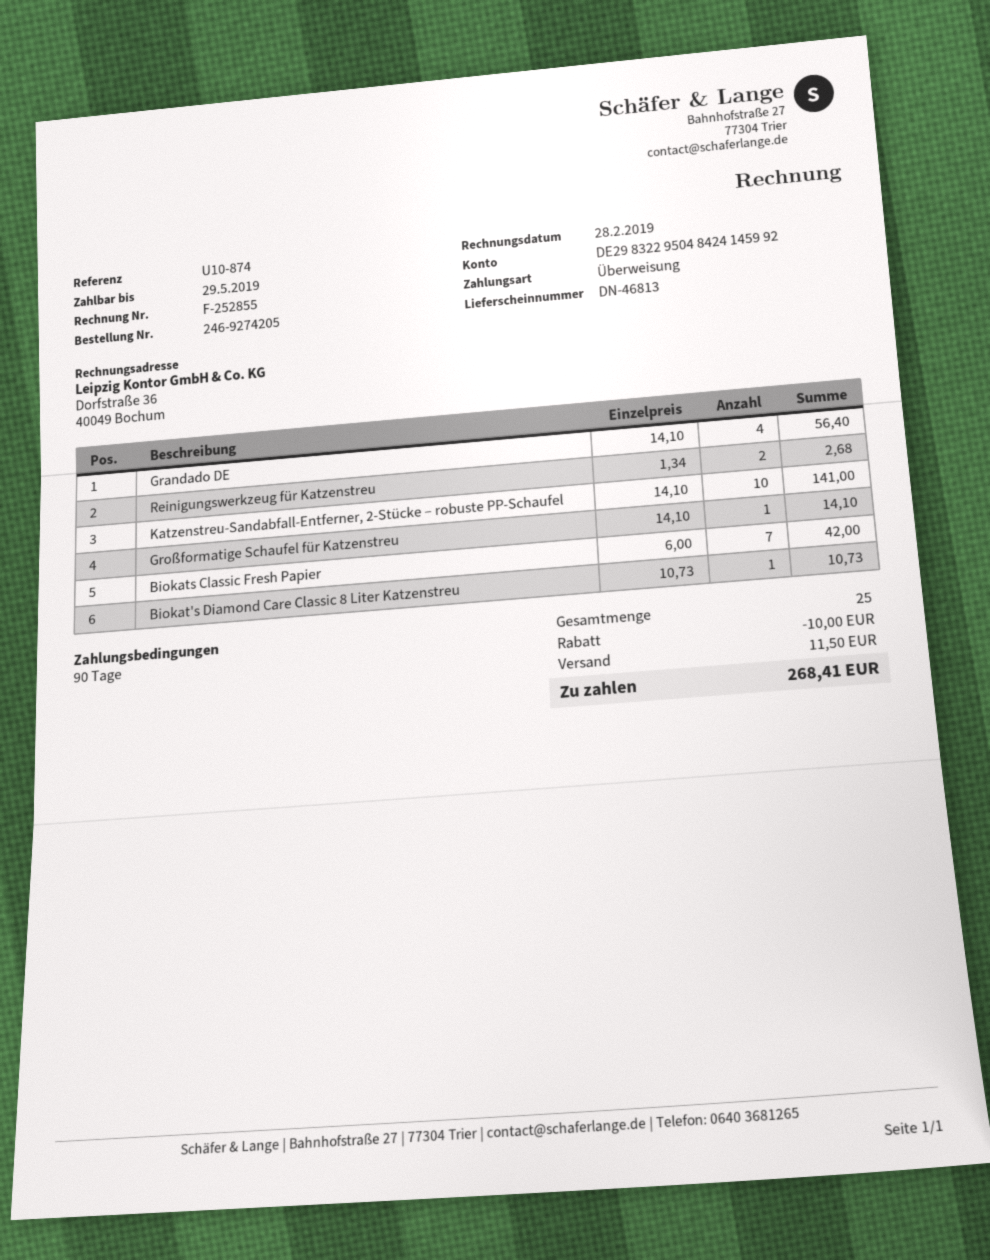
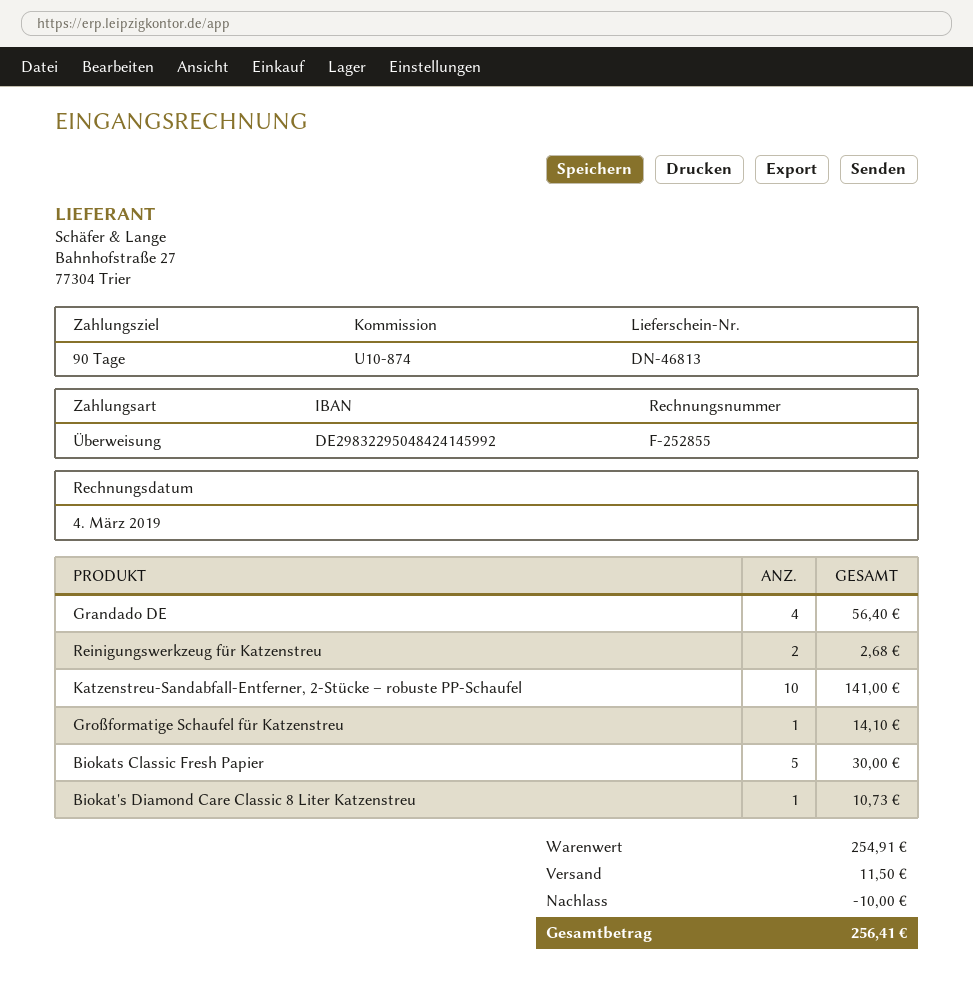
invoice date: 2019-02-28 -> 2019-03-04
Biokats Classic Fresh Papier: 7 for 42.00 -> 5 for 30.00
total: 268.41 -> 256.41

